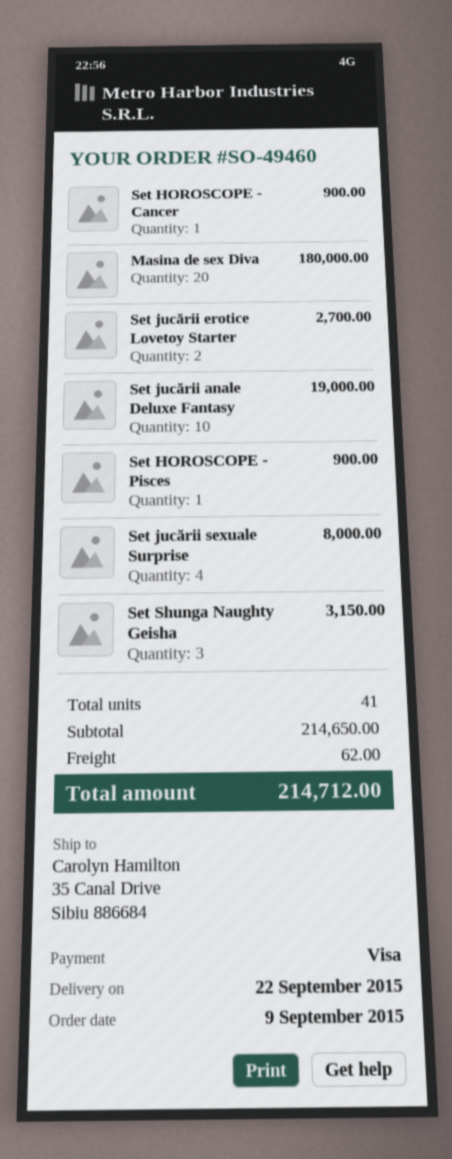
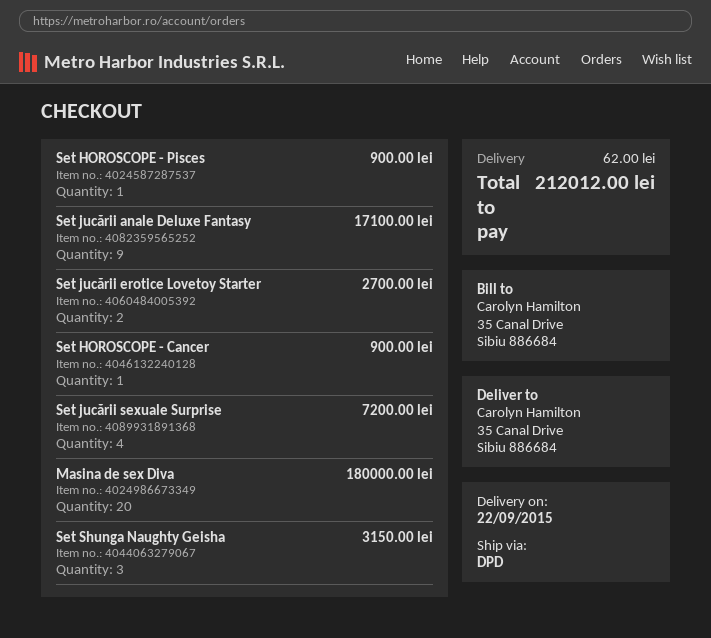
Set jucării anale Deluxe Fantasy: 10 for 19000.00 -> 9 for 17100.00
Set jucării sexuale Surprise: 4 for 8000.00 -> 4 for 7200.00
total: 214712.00 -> 212012.00

